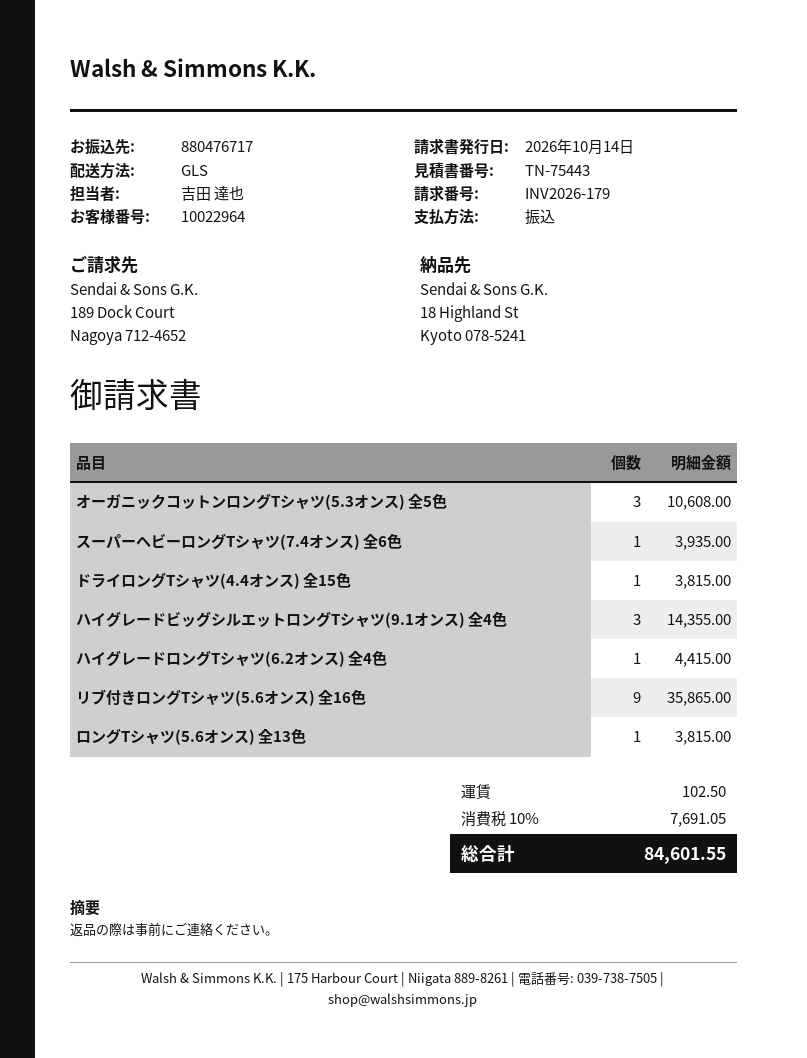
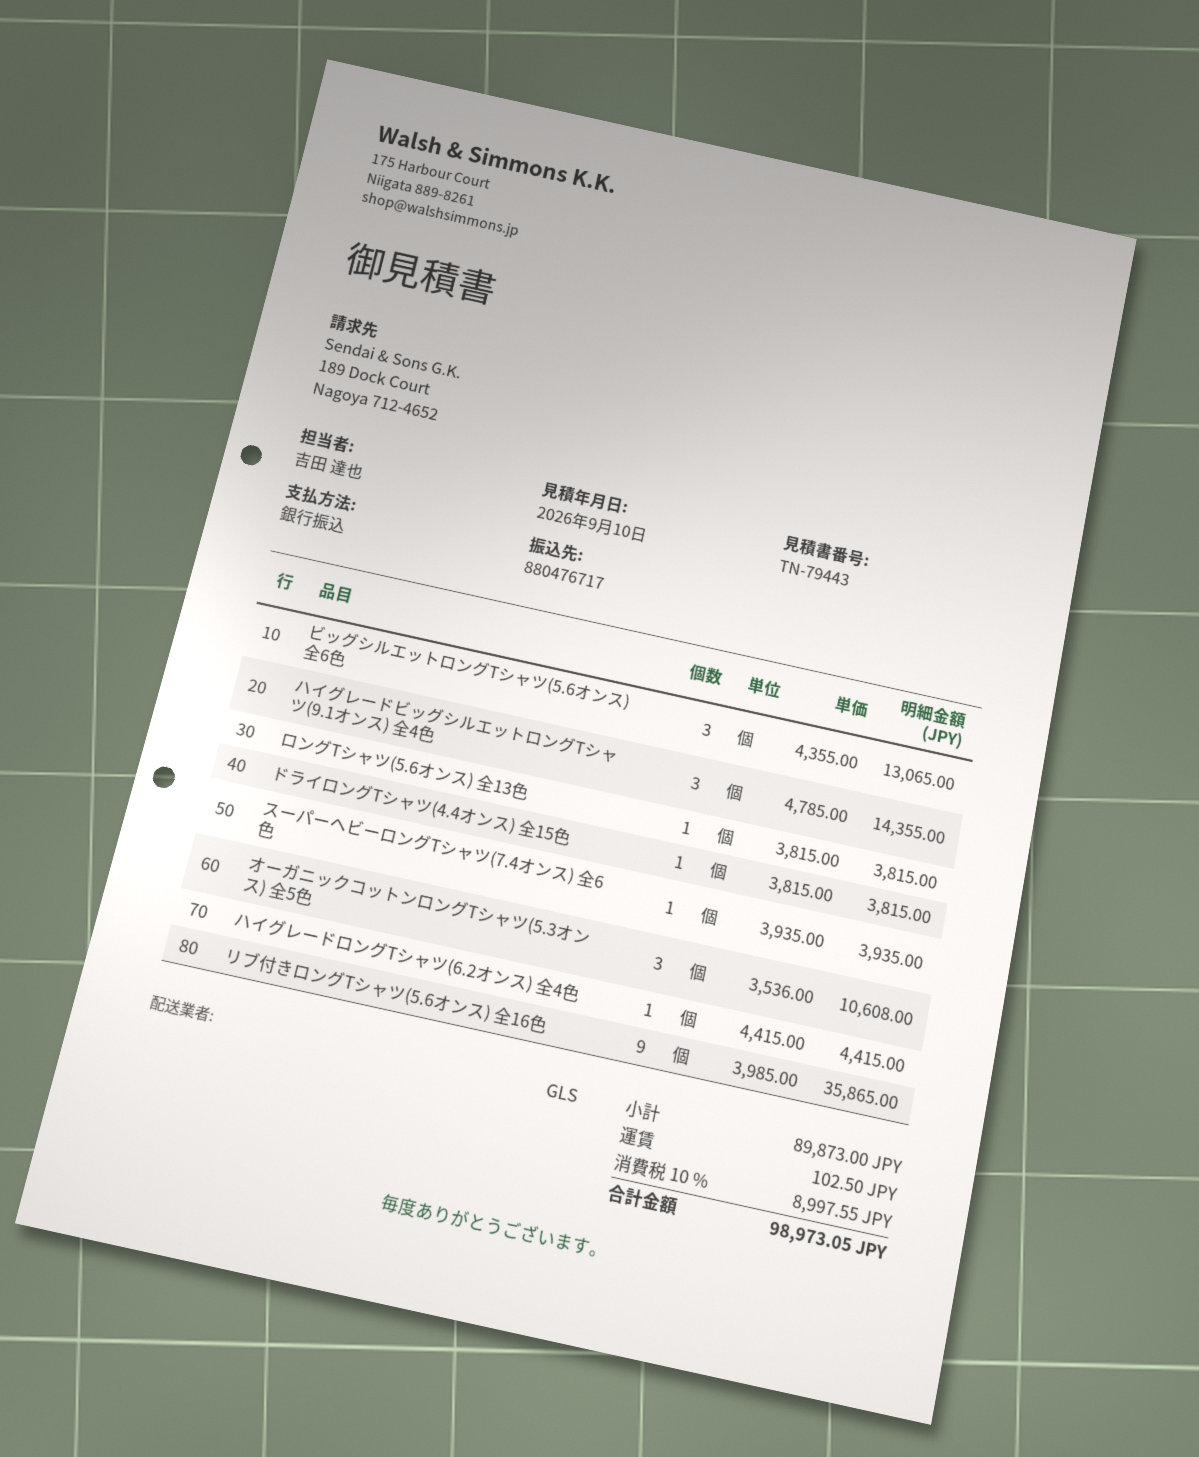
quote number: TN-75443 -> TN-79443
ビッグシルエットロングTシャツ(5.6オンス) 全6色: none -> 3 for 13065.00
tax: 10% = 7691.05 -> 10% = 8997.55
total: 84601.55 -> 98973.05

